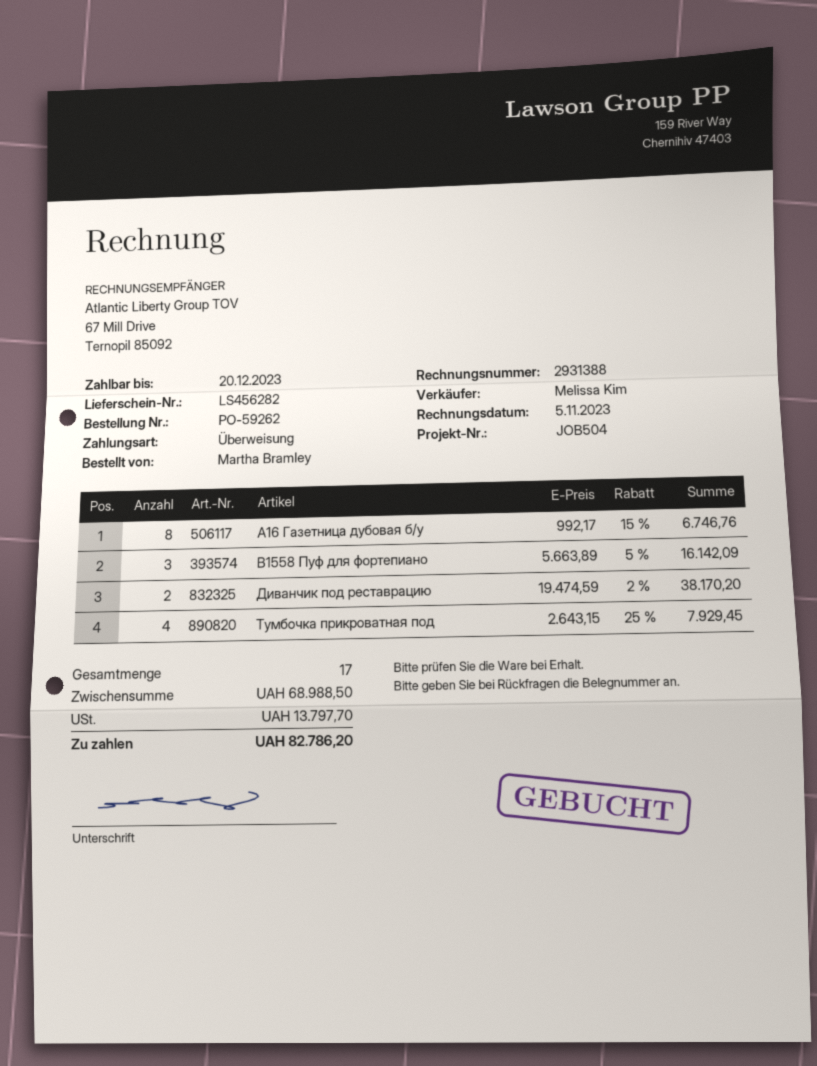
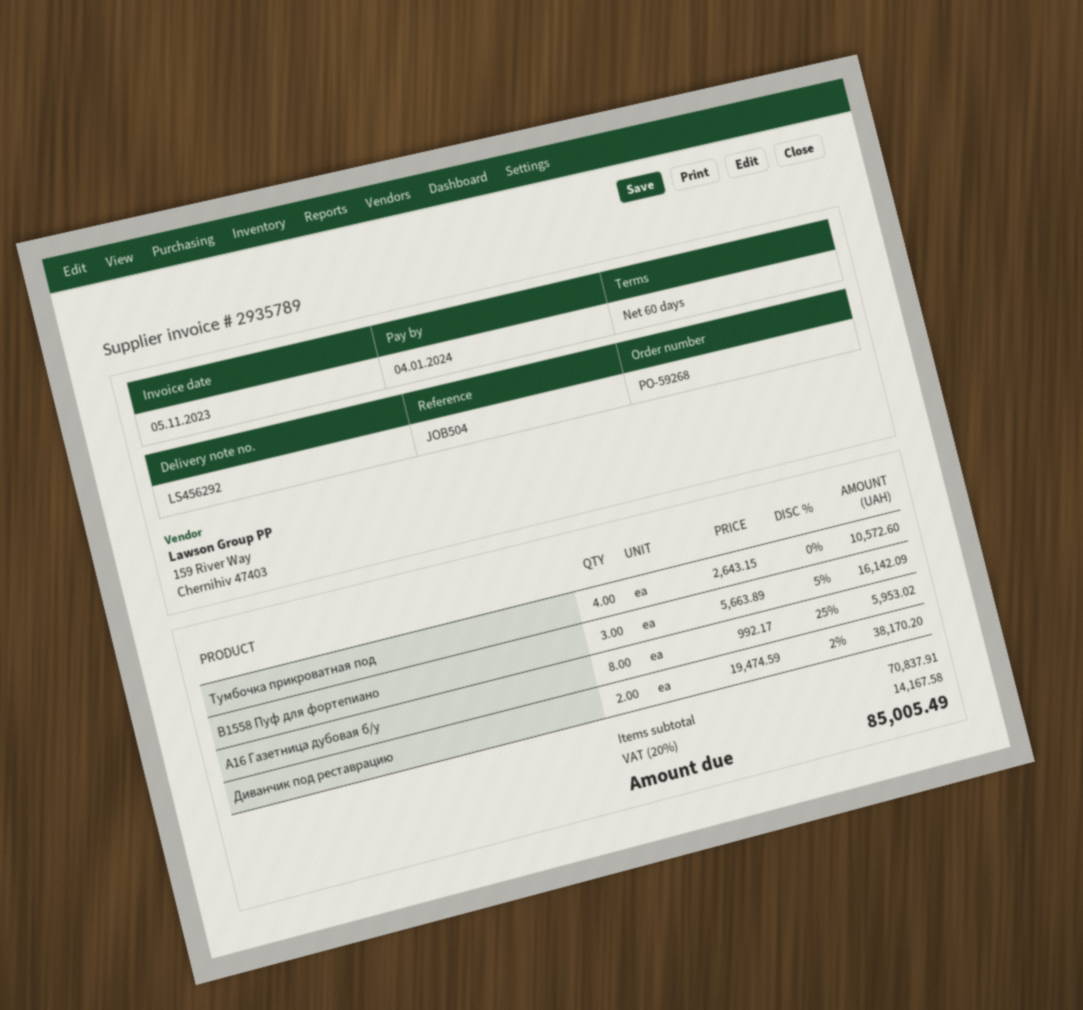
order number: PO-59262 -> PO-59268
delivery note number: LS456282 -> LS456292
invoice number: 2931388 -> 2935789
due date: 2023-12-20 -> 2024-01-04
А16 Газетница дубовая б/у: 8 x 992.17 - 15% = 6746.76 -> 8 x 992.17 - 25% = 5953.02
Тумбочка прикроватная под: 4 x 2643.15 - 25% = 7929.45 -> 4 x 2643.15 = 10572.60
subtotal: 68988.50 -> 70837.91
tax: 13797.70 -> 14167.58
total: 82786.20 -> 85005.49

